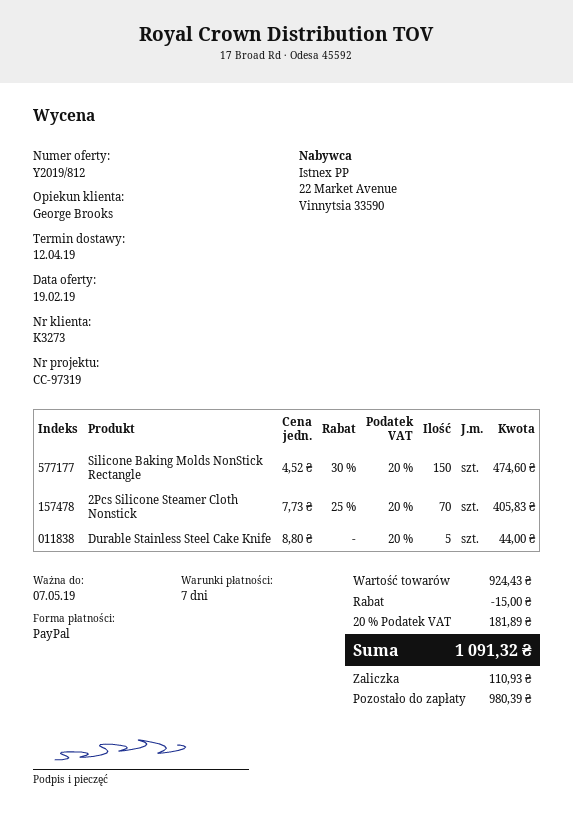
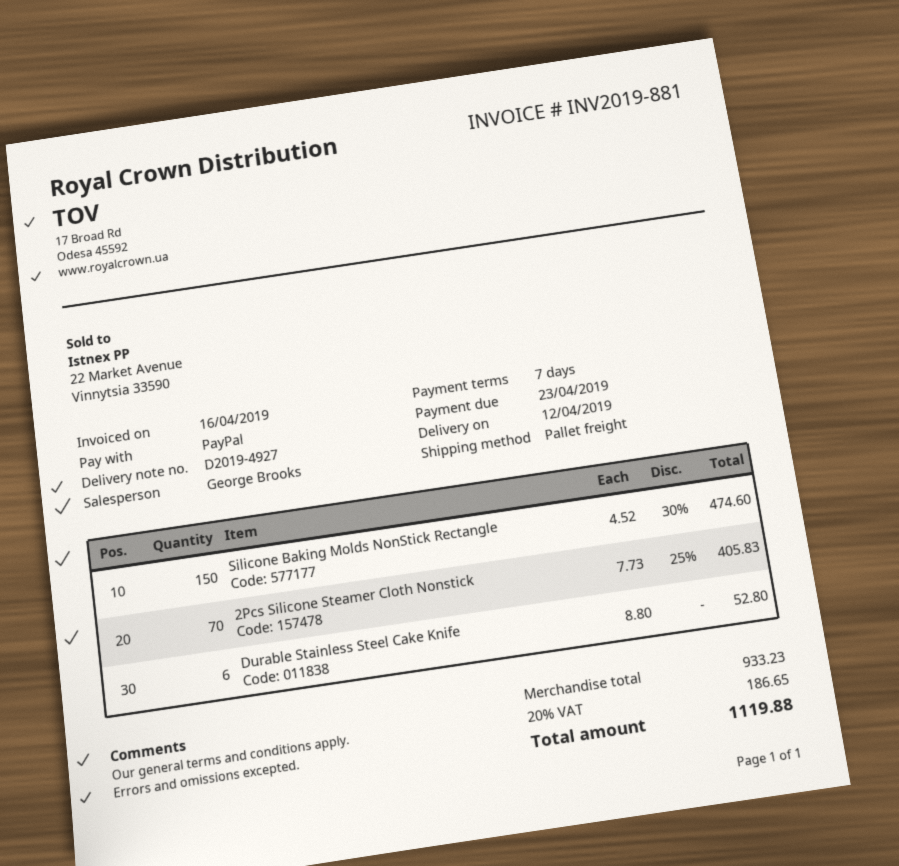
Durable Stainless Steel Cake Knife: 5 x 8.80 = 44.00 -> 6 x 8.80 = 52.80
subtotal: 924.43 -> 933.23
discount: 15.00 -> none
tax: 20% = 181.89 -> 20% = 186.65
total: 1091.32 -> 1119.88

